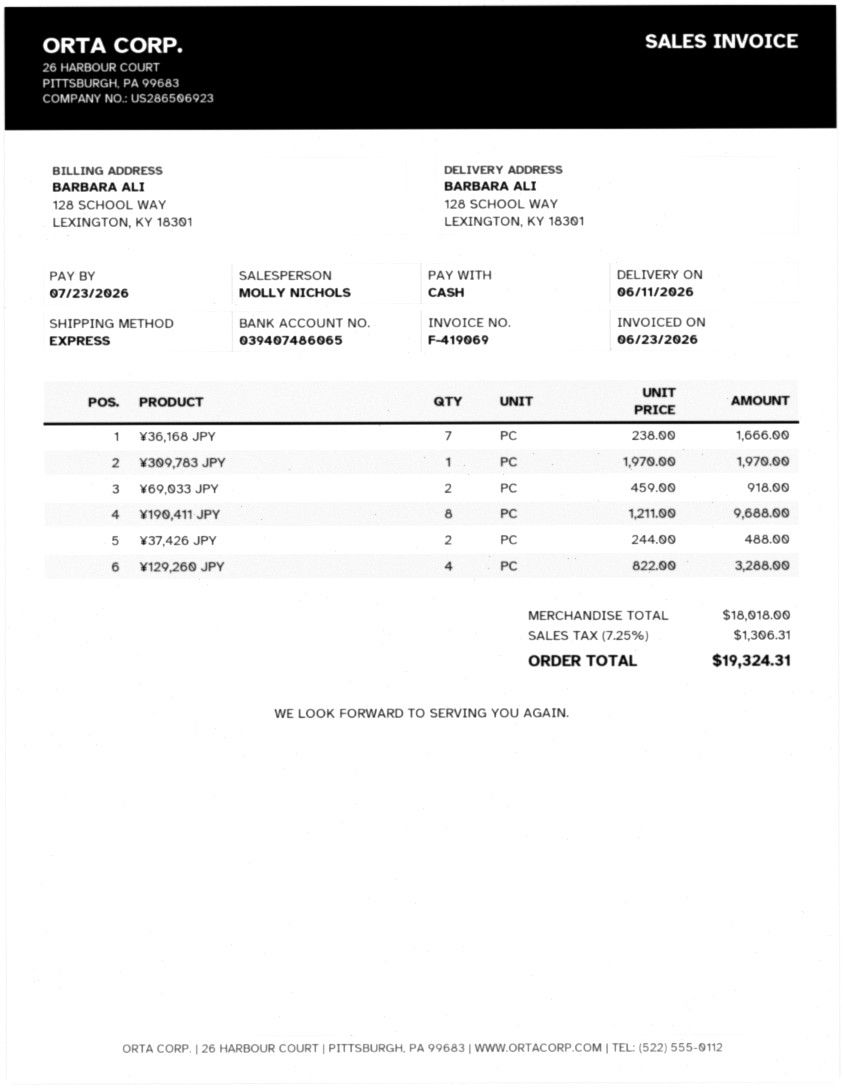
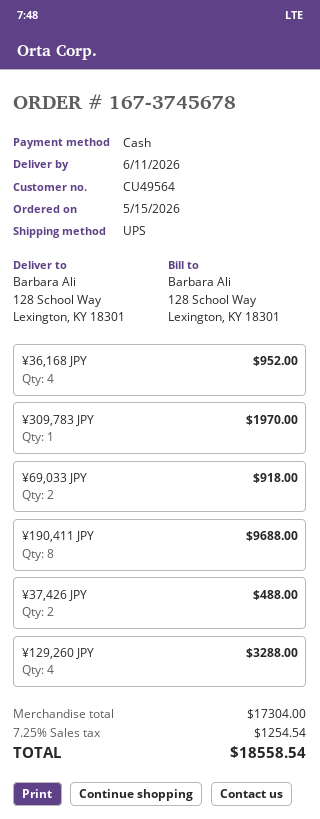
shipping method: express -> UPS
¥36,168 JPY: 7 for 1666.00 -> 4 for 952.00
subtotal: 18018.00 -> 17304.00
tax: 7.25% = 1306.31 -> 7.25% = 1254.54
total: 19324.31 -> 18558.54

